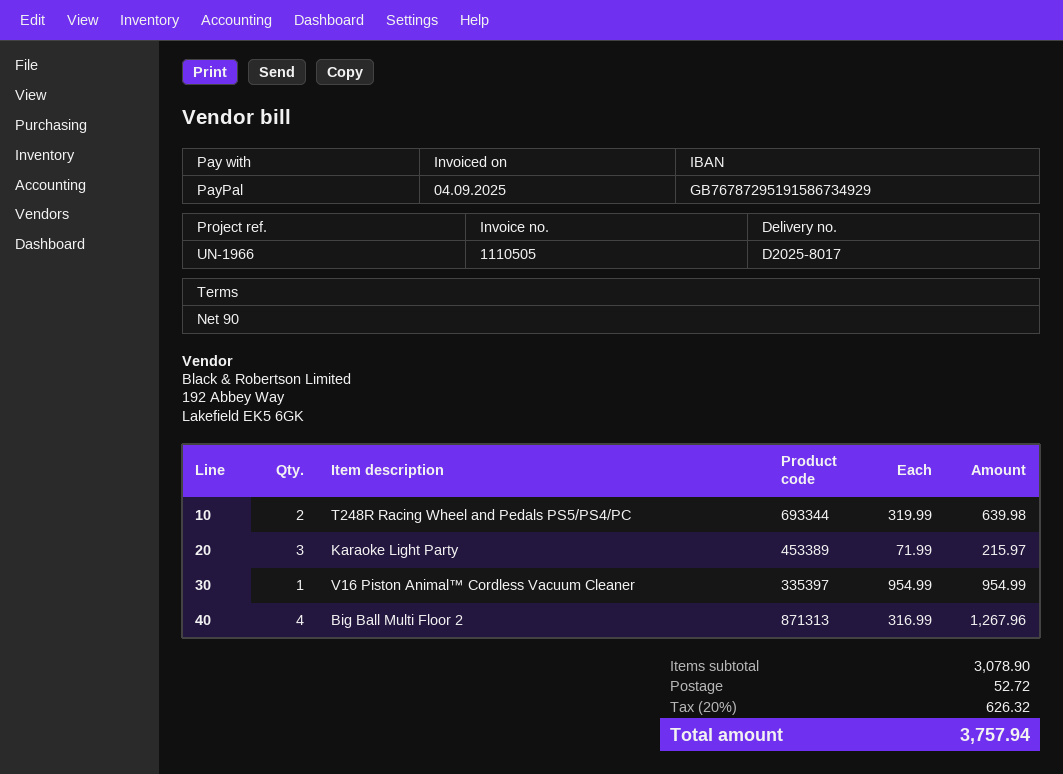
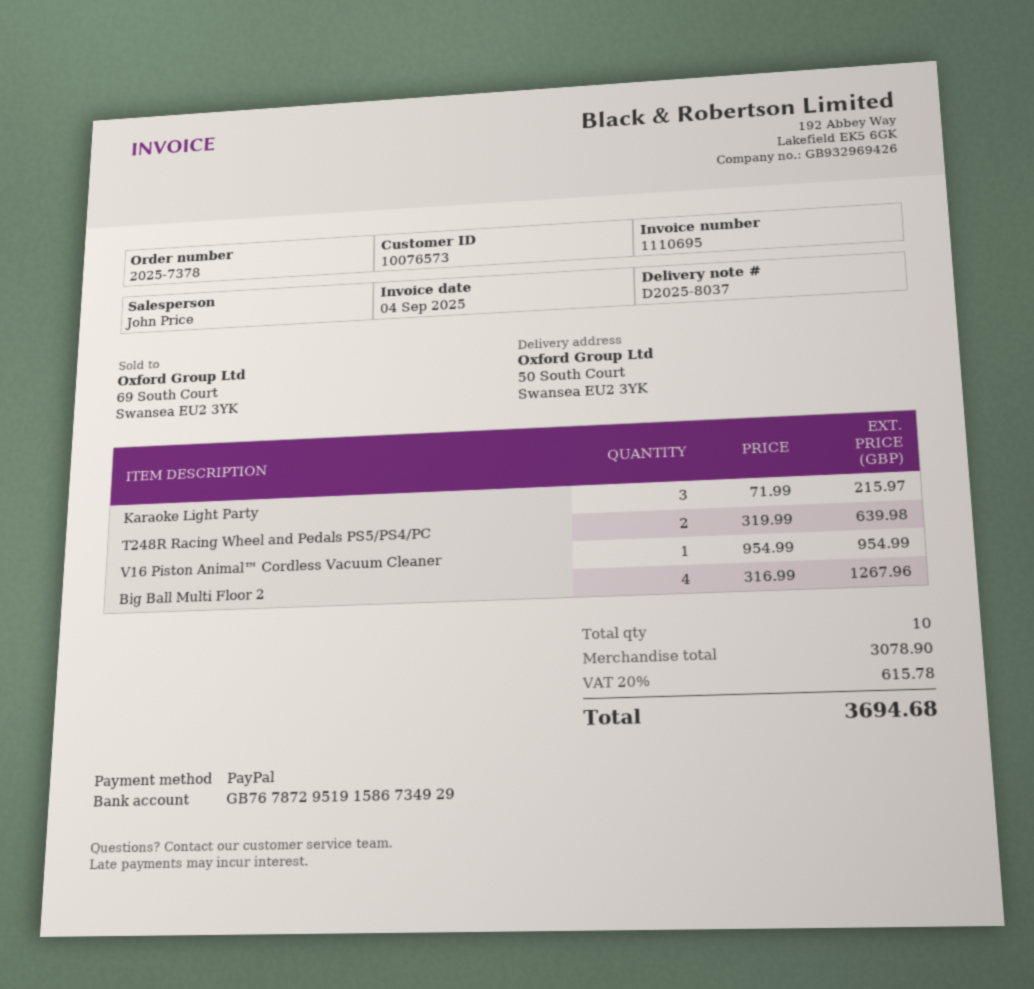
delivery note number: D2025-8017 -> D2025-8037
invoice number: 1110505 -> 1110695
shipping: 52.72 -> none
tax: 20% = 626.32 -> 20% = 615.78
total: 3757.94 -> 3694.68

